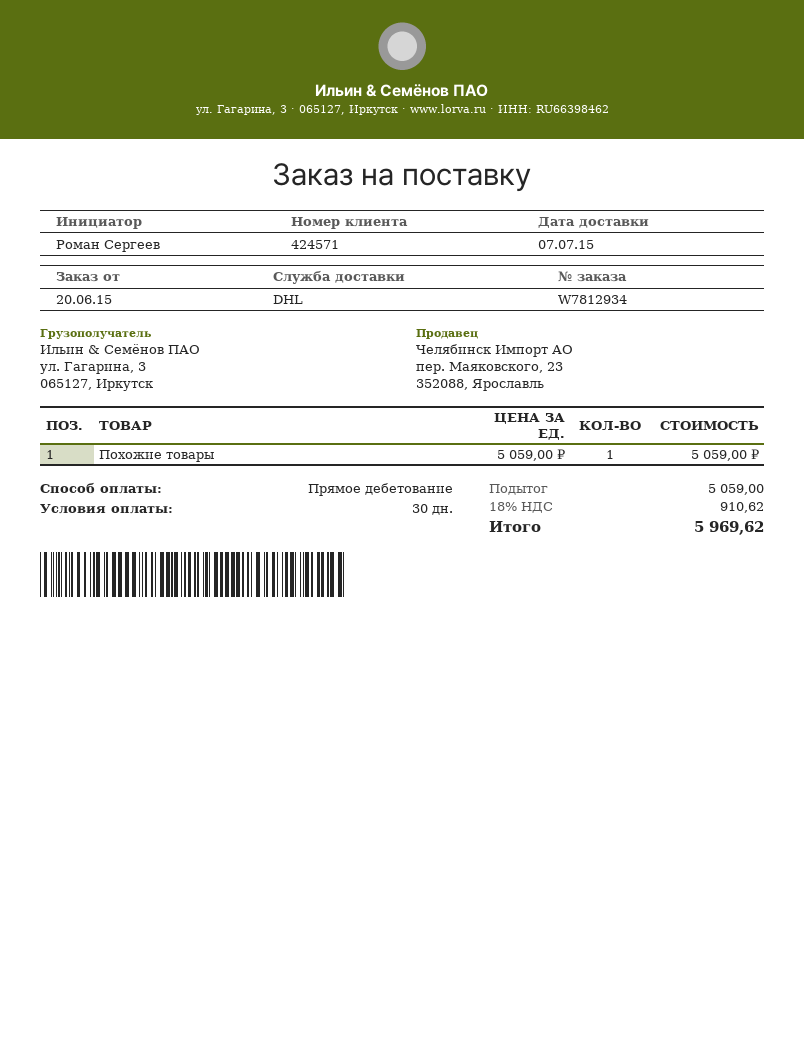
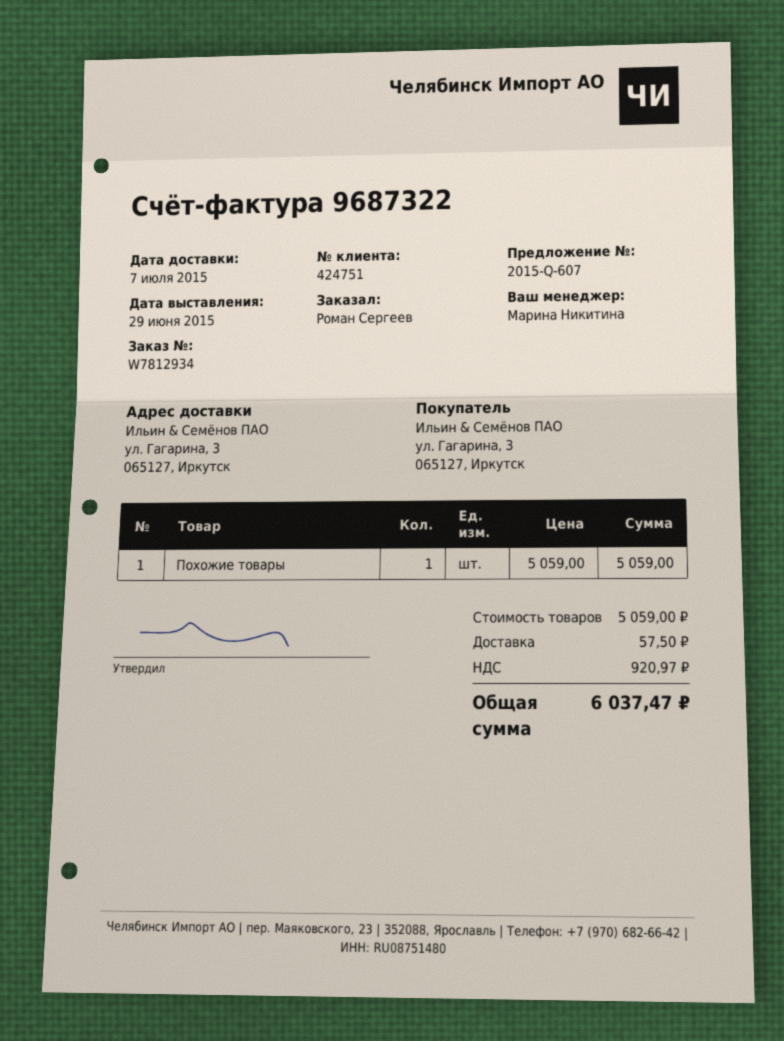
customer number: 424571 -> 424751
shipping: none -> 57.50
tax: 910.62 -> 920.97
total: 5969.62 -> 6037.47

